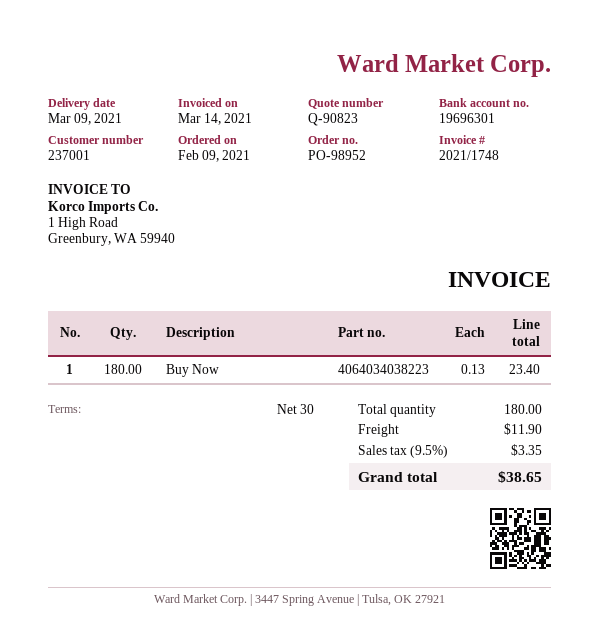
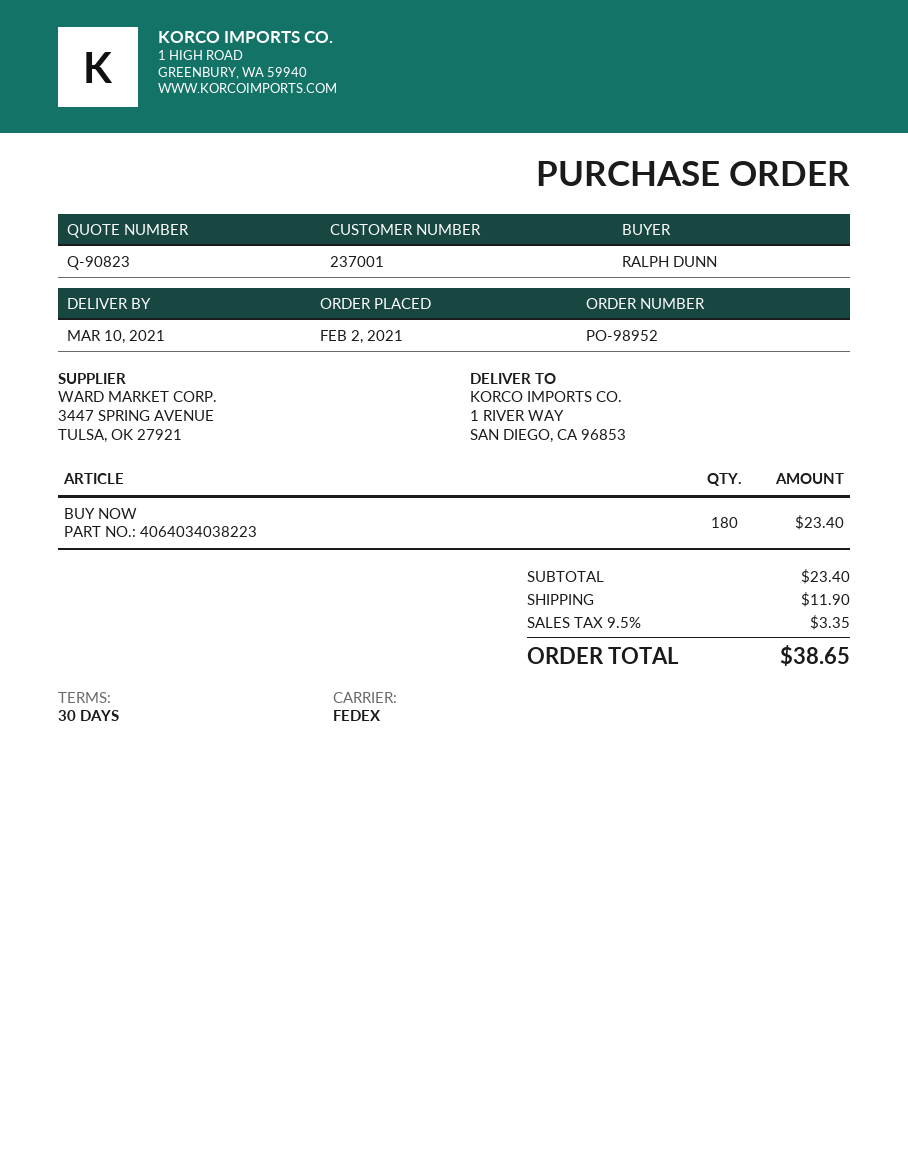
order date: 2021-02-09 -> 2021-02-02
delivery date: 2021-03-09 -> 2021-03-10

